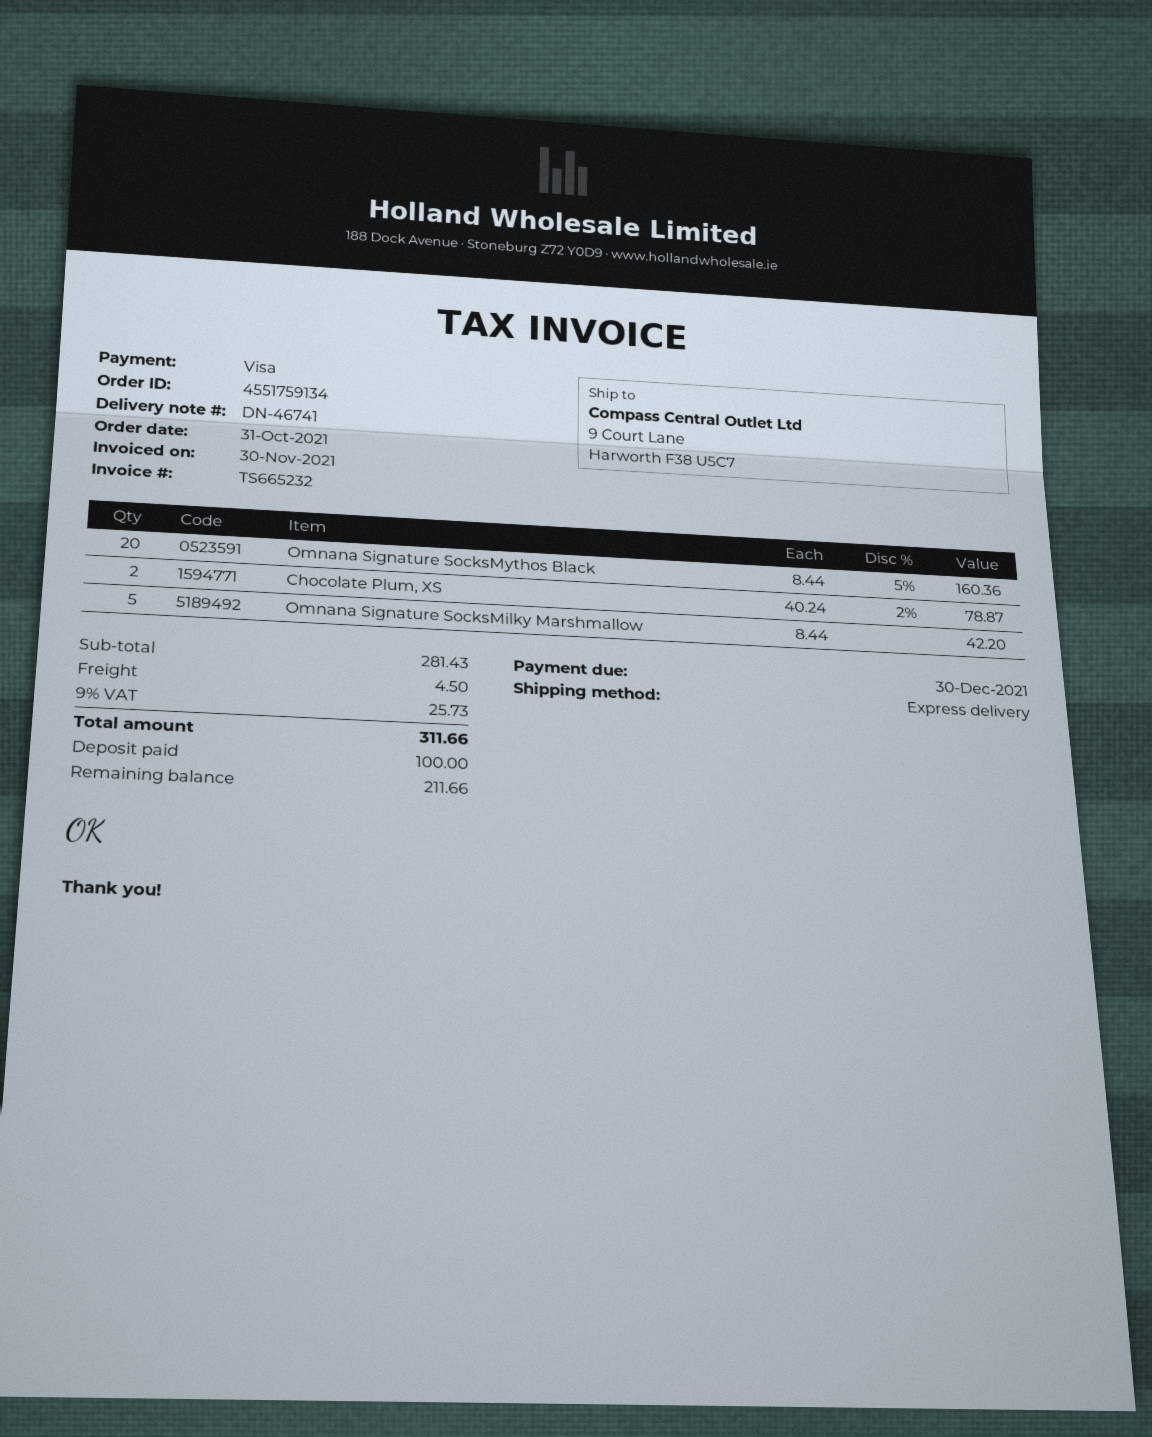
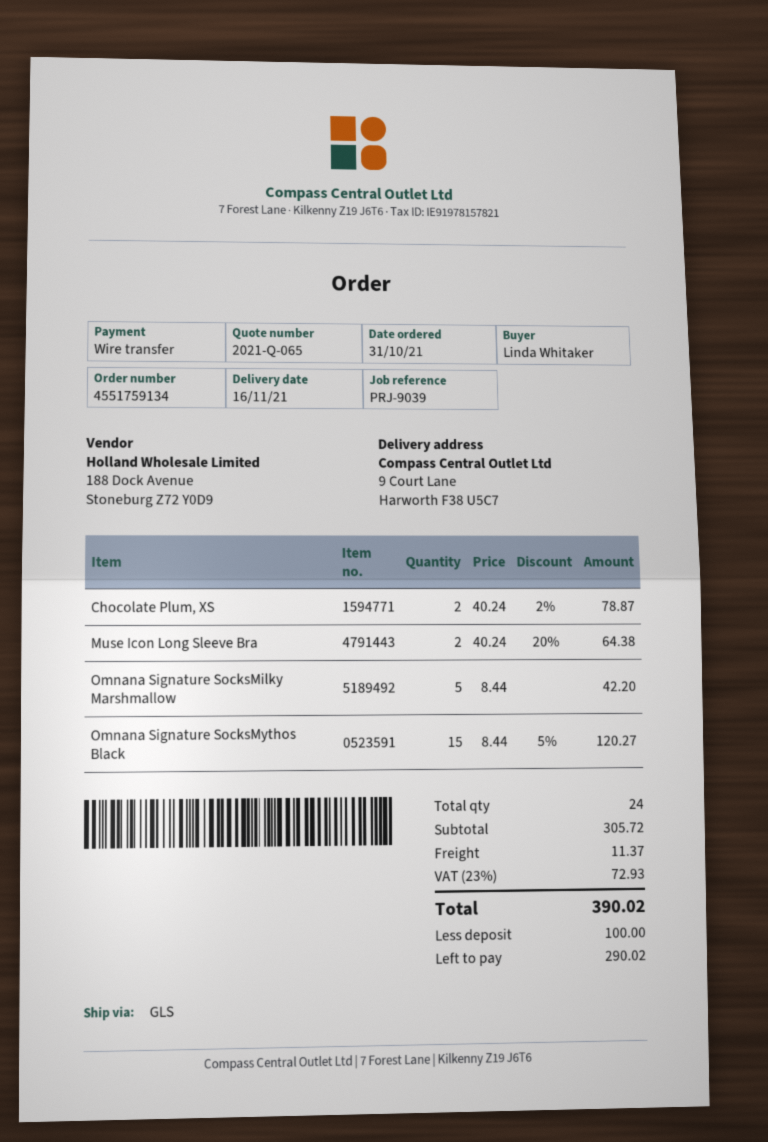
payment method: Visa -> bank transfer
shipping method: express -> GLS
Omnana Signature SocksMythos Black: 20 x 8.44 - 5% = 160.36 -> 15 x 8.44 - 5% = 120.27
Muse Icon Long Sleeve Bra: none -> 2 x 40.24 - 20% = 64.38
subtotal: 281.43 -> 305.72
shipping: 4.50 -> 11.37
tax: 9% = 25.73 -> 23% = 72.93
total: 311.66 -> 390.02
balance: 211.66 -> 290.02

